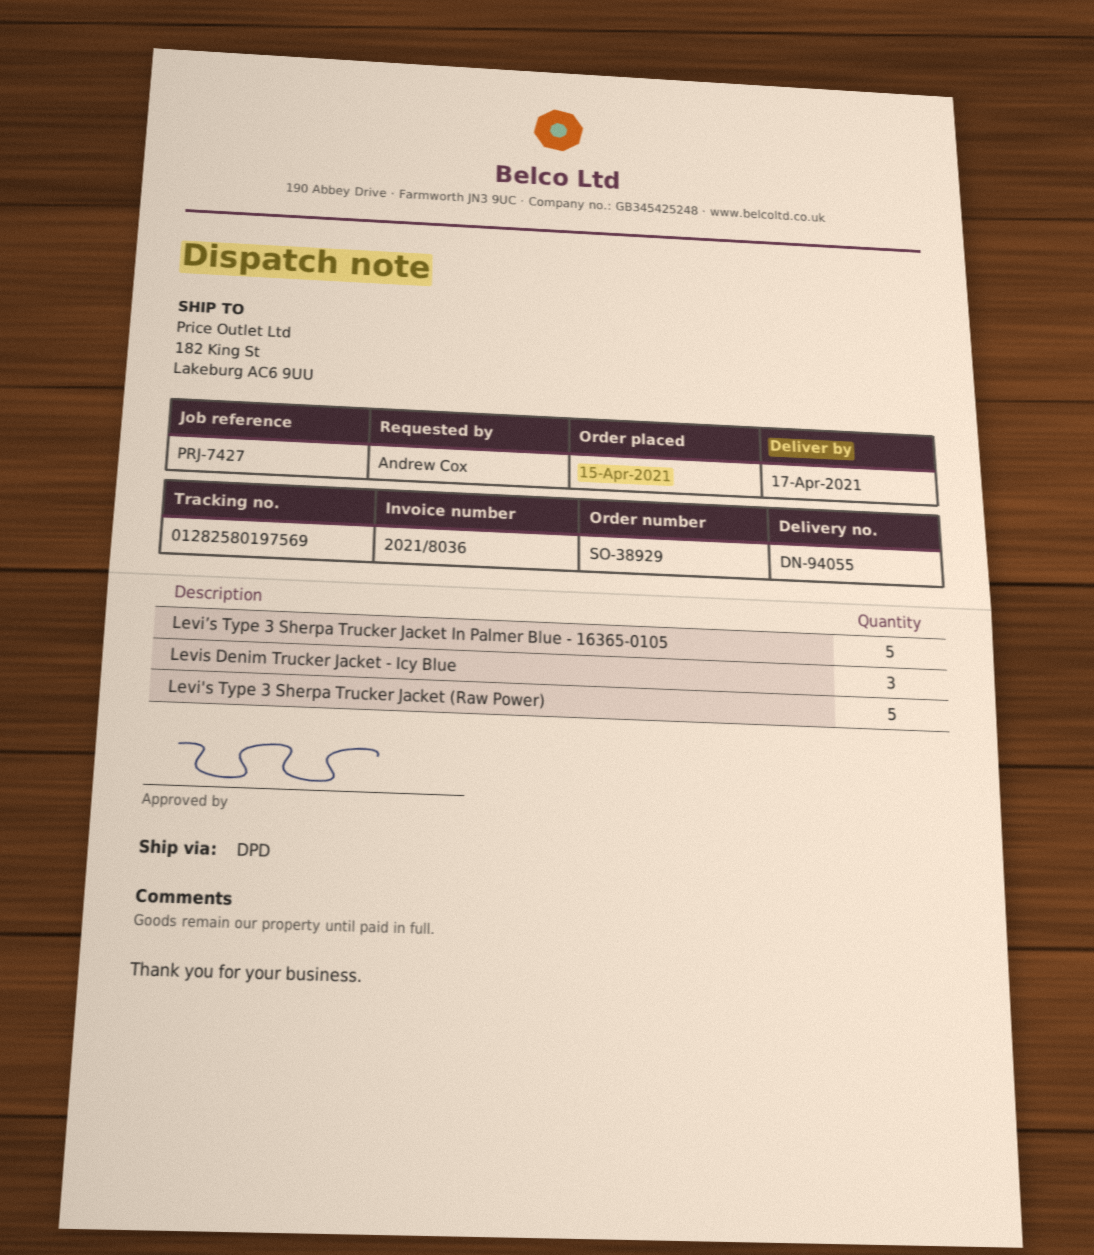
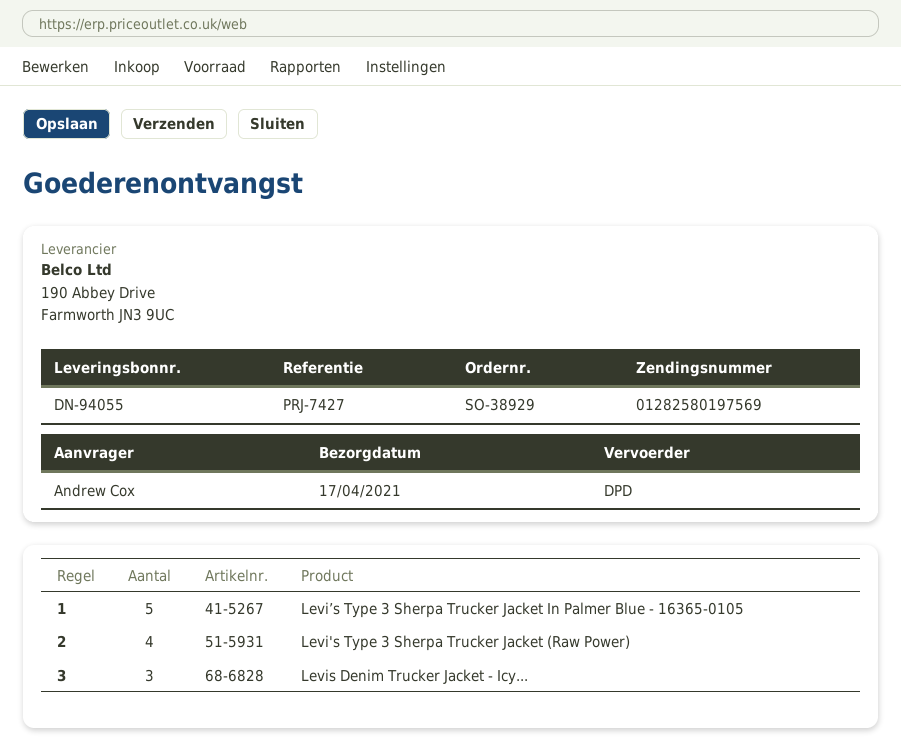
Levi's Type 3 Sherpa Trucker Jacket (Raw Power): 5 -> 4

